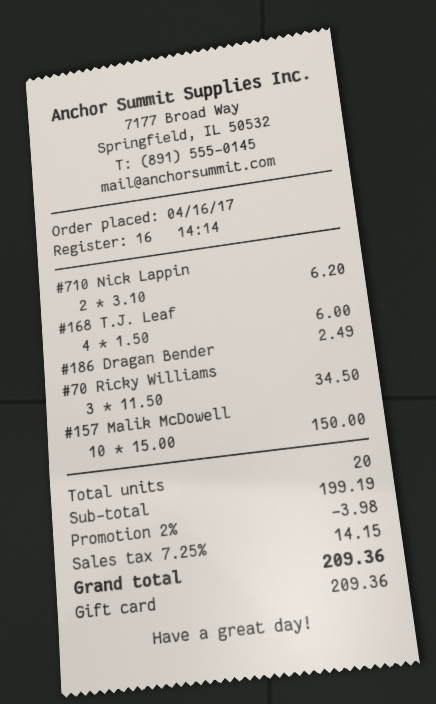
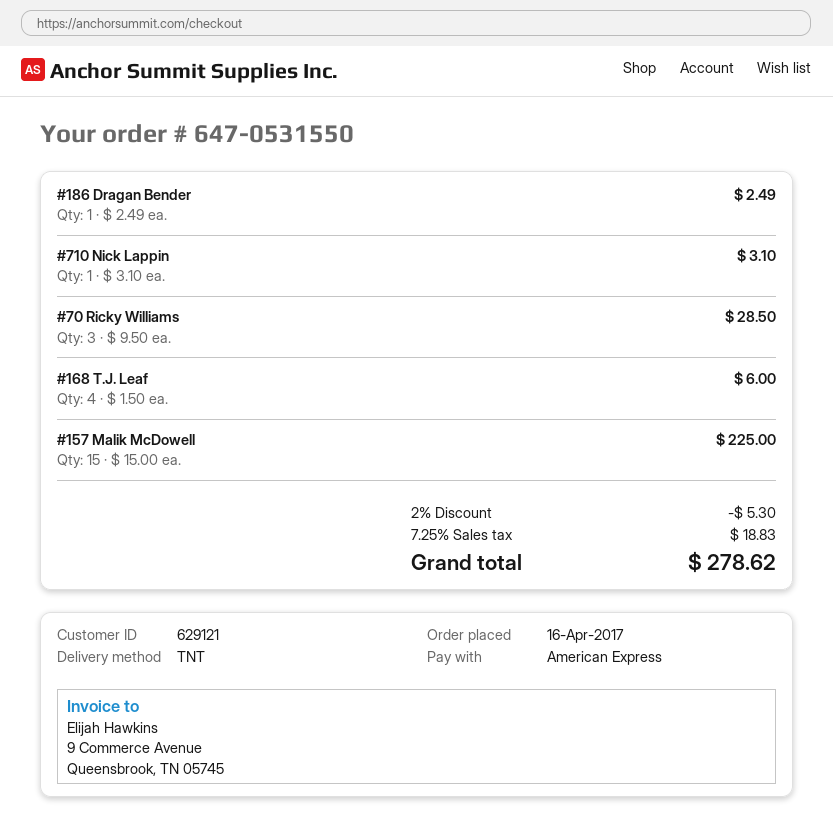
payment method: gift card -> American Express
#710 Nick Lappin: 2 x 3.10 = 6.20 -> 1 x 3.10 = 3.10
#70 Ricky Williams: 3 x 11.50 = 34.50 -> 3 x 9.50 = 28.50
#157 Malik McDowell: 10 x 15.00 = 150.00 -> 15 x 15.00 = 225.00
discount: 2% = 3.98 -> 2% = 5.30
tax: 7.25% = 14.15 -> 7.25% = 18.83
total: 209.36 -> 278.62

